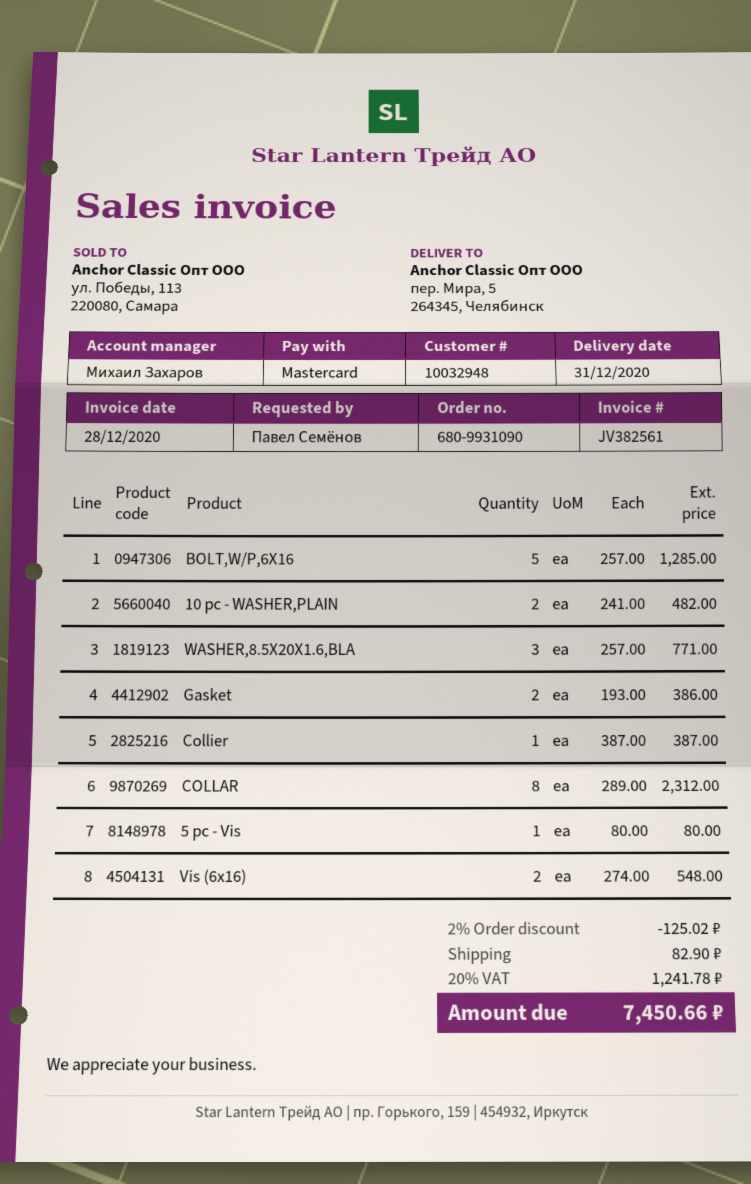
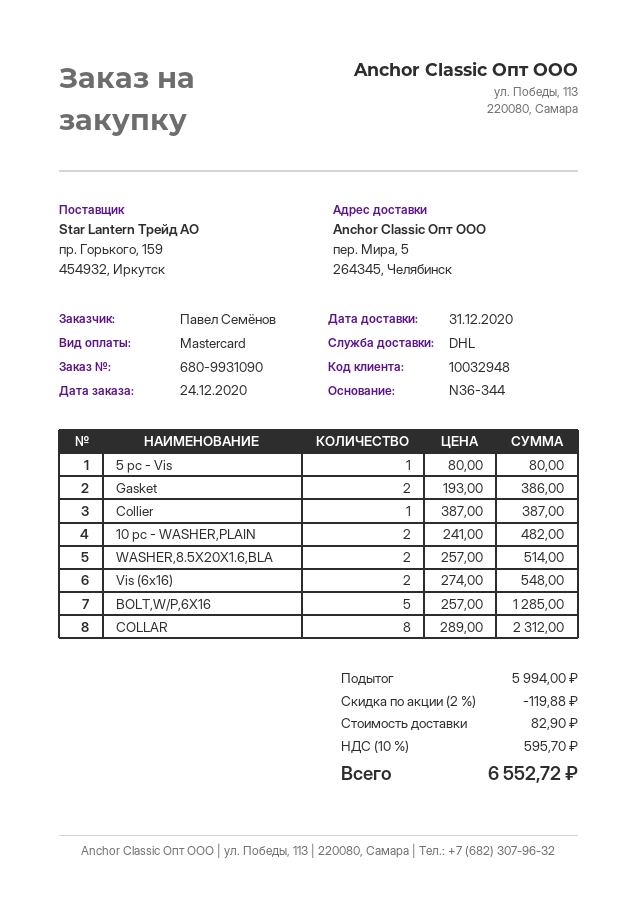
WASHER,8.5X20X1.6,BLA: 3 x 257.00 = 771.00 -> 2 x 257.00 = 514.00
discount: 2% = 125.02 -> 2% = 119.88
tax: 20% = 1241.78 -> 10% = 595.70
total: 7450.66 -> 6552.72

